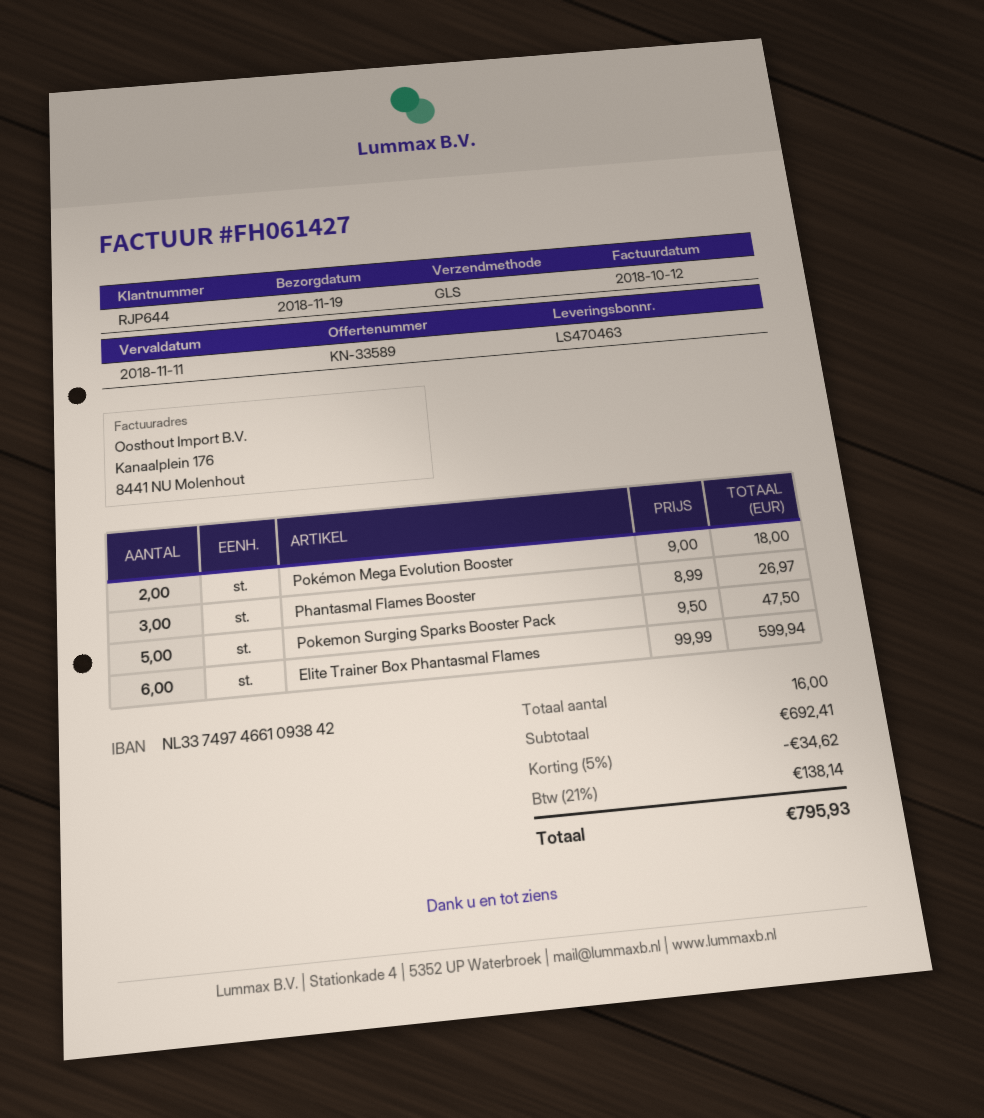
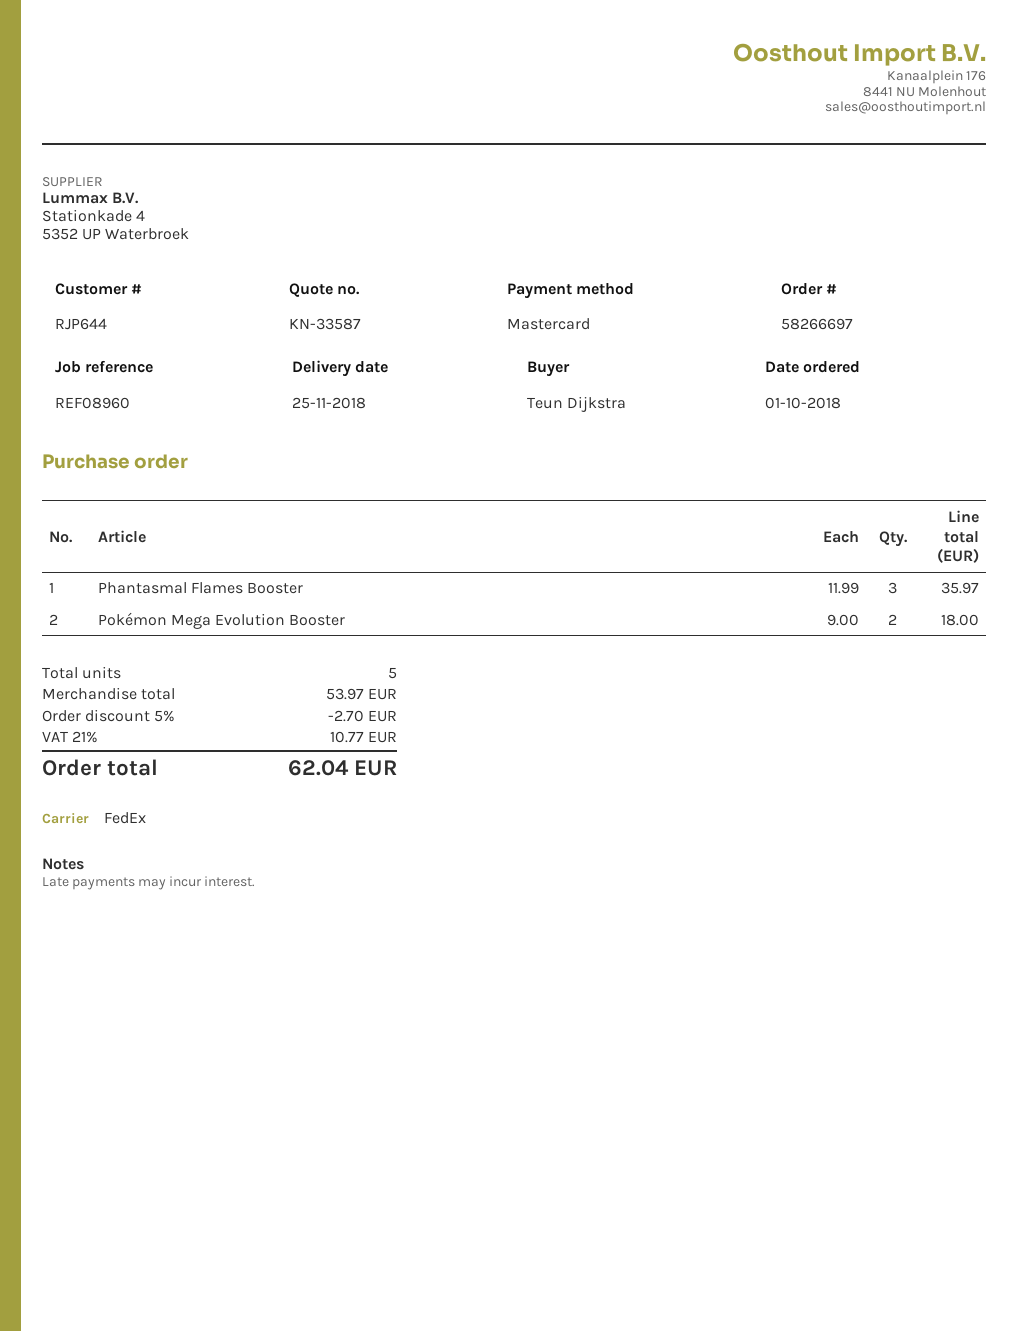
quote number: KN-33589 -> KN-33587
delivery date: 2018-11-19 -> 2018-11-25
shipping method: GLS -> FedEx
Phantasmal Flames Booster: 3 x 8.99 = 26.97 -> 3 x 11.99 = 35.97
Pokemon Surging Sparks Booster Pack: 5 x 9.50 = 47.50 -> none
Elite Trainer Box Phantasmal Flames: 6 x 99.99 = 599.94 -> none
total quantity: 16 -> 5
subtotal: 692.41 -> 53.97
discount: 5% = 34.62 -> 5% = 2.70
tax: 21% = 138.14 -> 21% = 10.77
total: 795.93 -> 62.04

